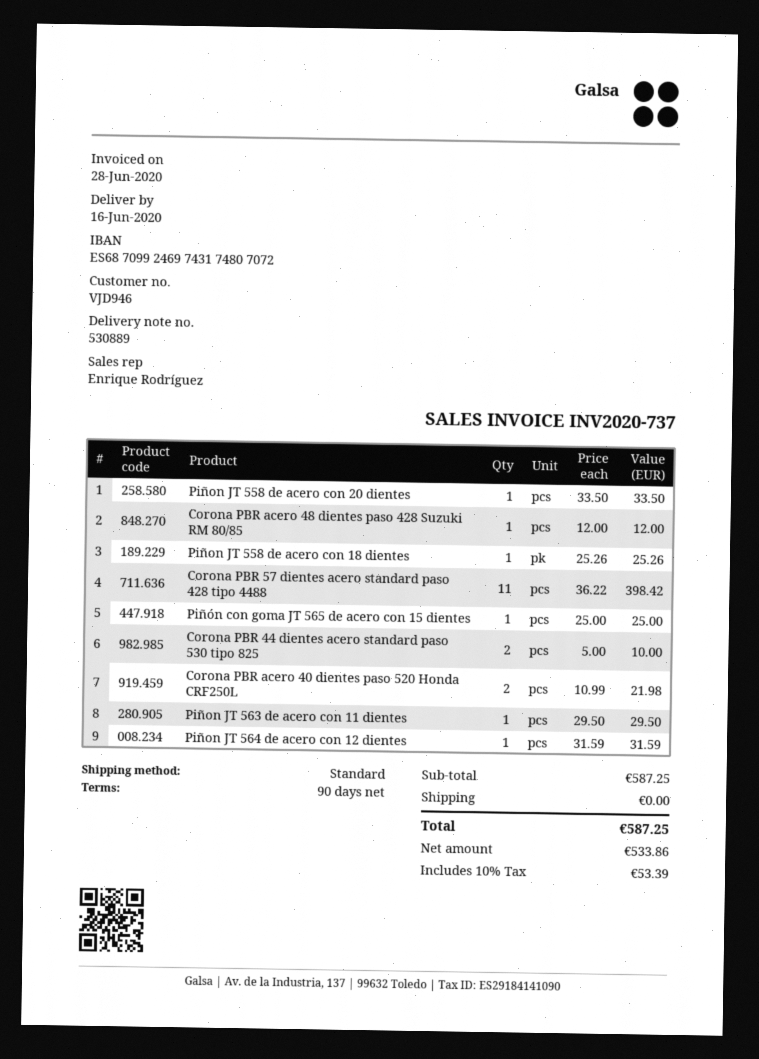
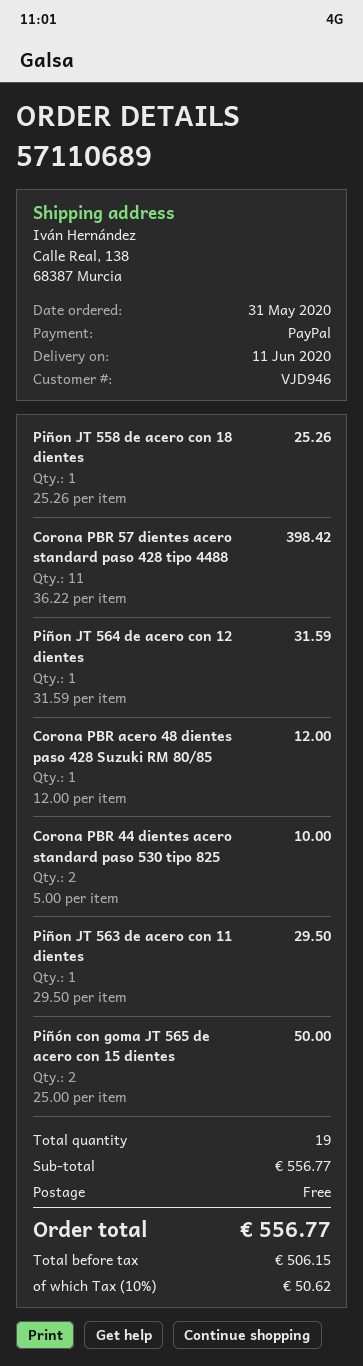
delivery date: 2020-06-16 -> 2020-06-11
Piñon JT 558 de acero con 20 dientes: 1 x 33.50 = 33.50 -> none
Piñón con goma JT 565 de acero con 15 dientes: 1 x 25.00 = 25.00 -> 2 x 25.00 = 50.00
Corona PBR acero 40 dientes paso 520 Honda CRF250L: 2 x 10.99 = 21.98 -> none
subtotal: 587.25 -> 556.77
net: 533.86 -> 506.15
tax: 10% = 53.39 -> 10% = 50.62
total: 587.25 -> 556.77

